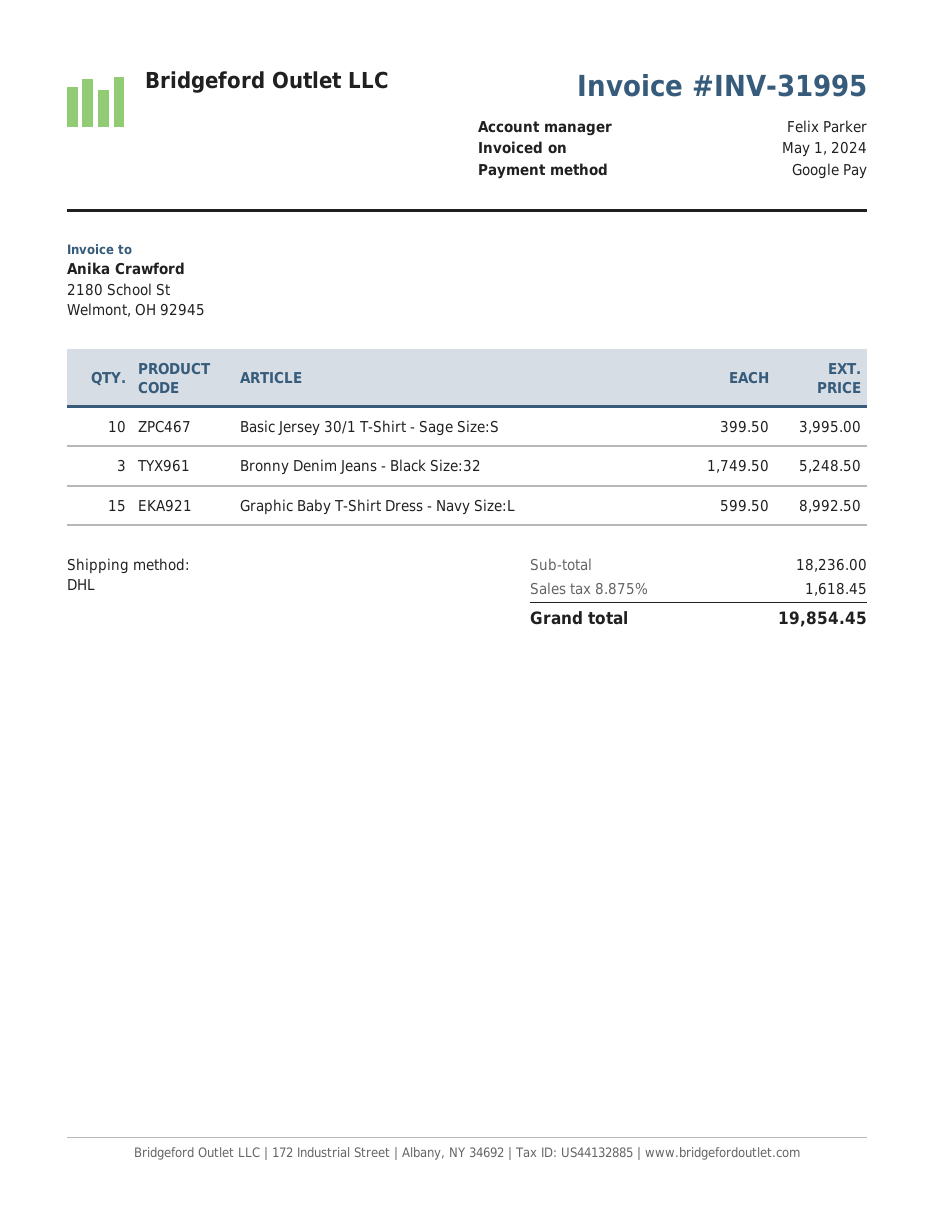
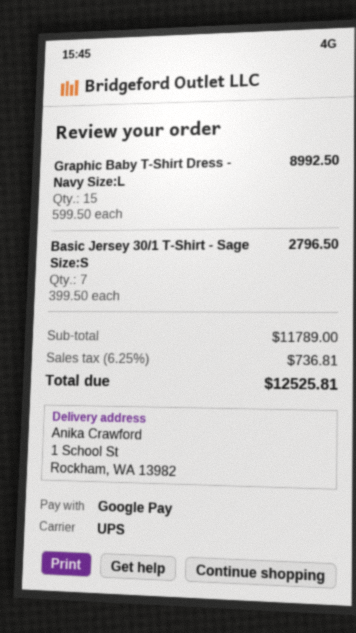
shipping method: DHL -> UPS
Basic Jersey 30/1 T-Shirt - Sage Size:S: 10 x 399.50 = 3995.00 -> 7 x 399.50 = 2796.50
Bronny Denim Jeans - Black Size:32: 3 x 1749.50 = 5248.50 -> none
subtotal: 18236.00 -> 11789.00
tax: 8.875% = 1618.45 -> 6.25% = 736.81
total: 19854.45 -> 12525.81

